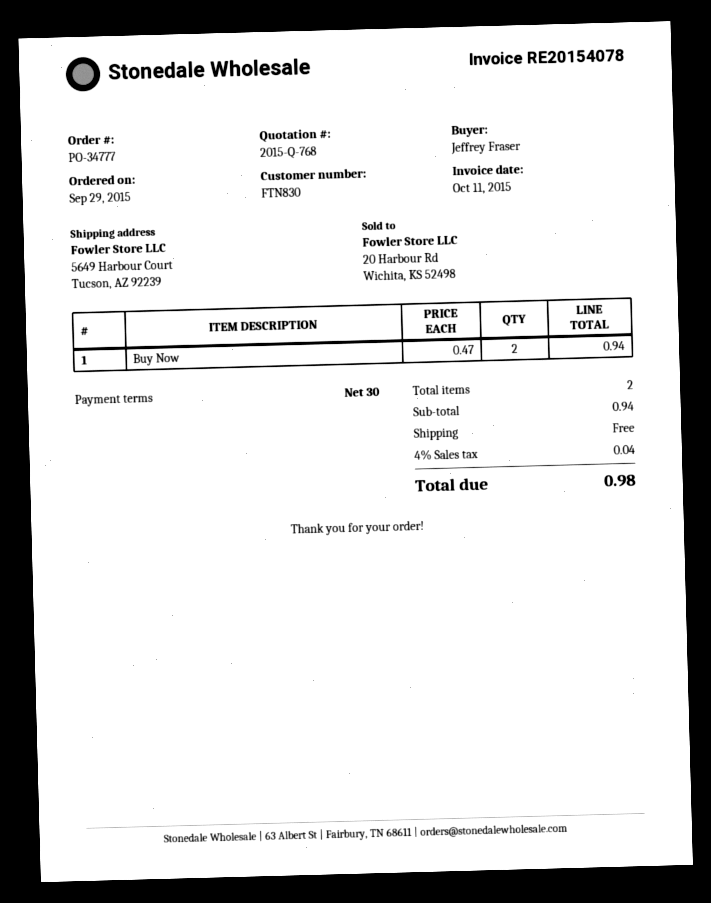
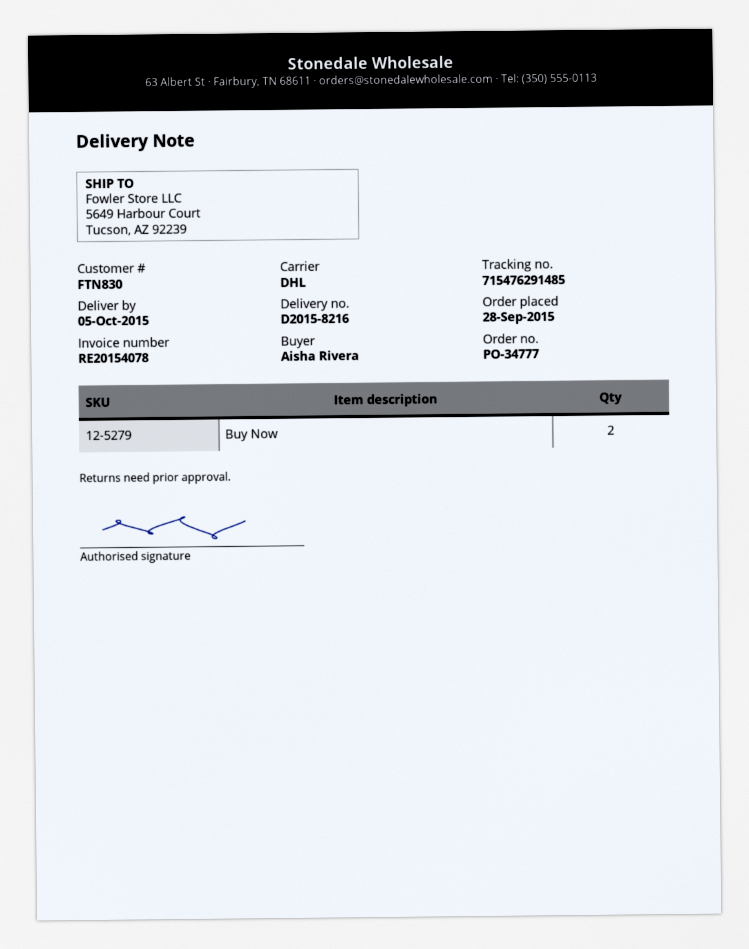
order date: 2015-09-29 -> 2015-09-28
ordered by: Jeffrey Fraser -> Aisha Rivera

